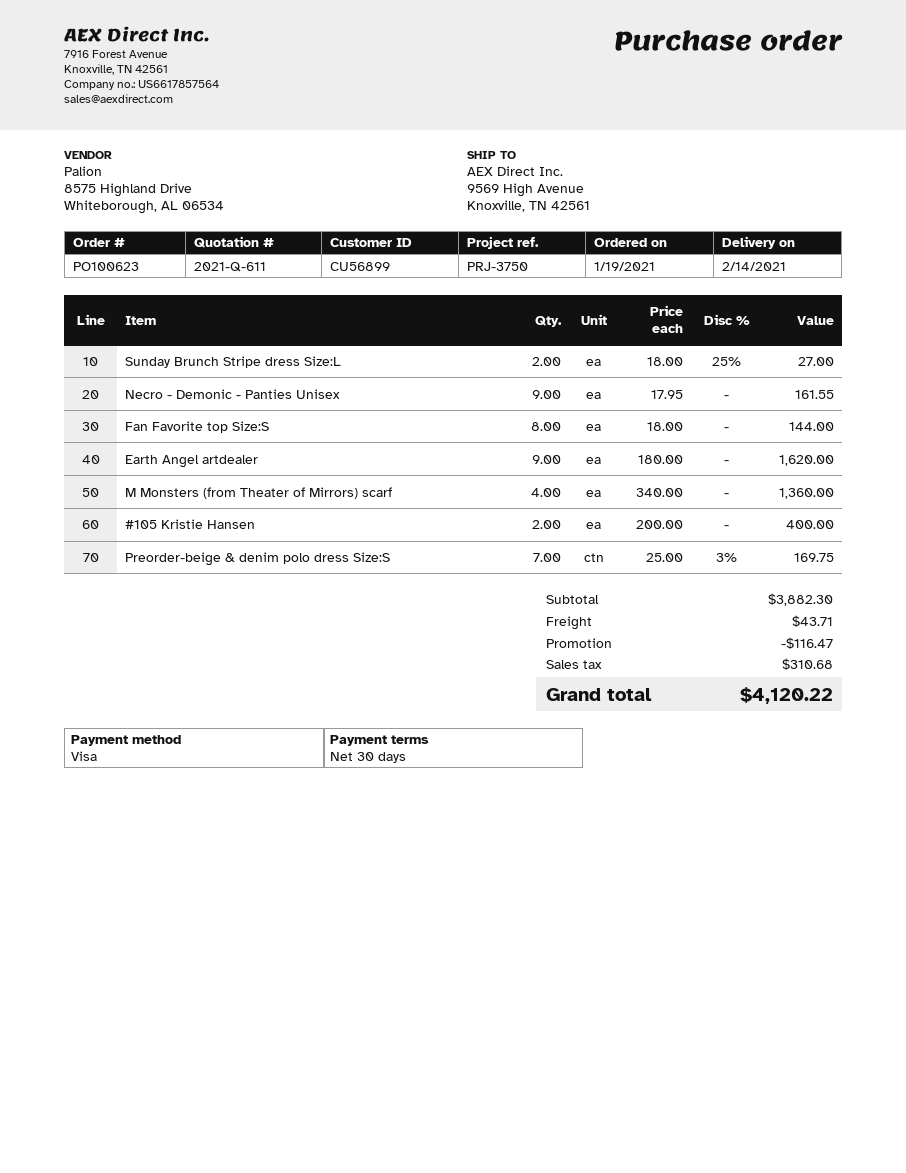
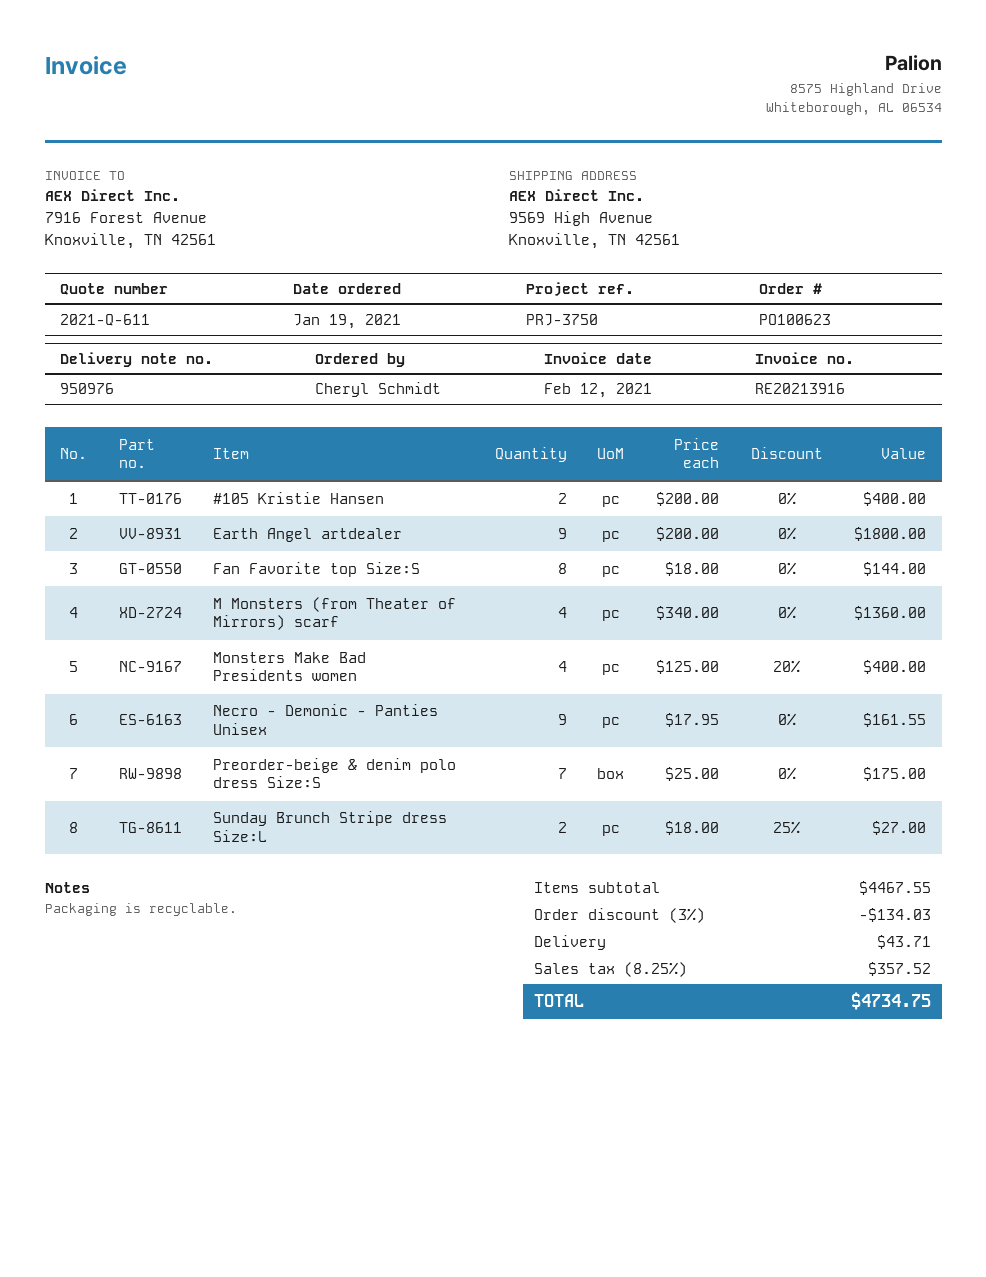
Earth Angel artdealer: 9 x 180.00 = 1620.00 -> 9 x 200.00 = 1800.00
Preorder-beige & denim polo dress Size:S: 7 x 25.00 - 3% = 169.75 -> 7 x 25.00 = 175.00
Monsters Make Bad Presidents women: none -> 4 x 125.00 - 20% = 400.00
subtotal: 3882.30 -> 4467.55
discount: 116.47 -> 134.03
tax: 310.68 -> 357.52
total: 4120.22 -> 4734.75

